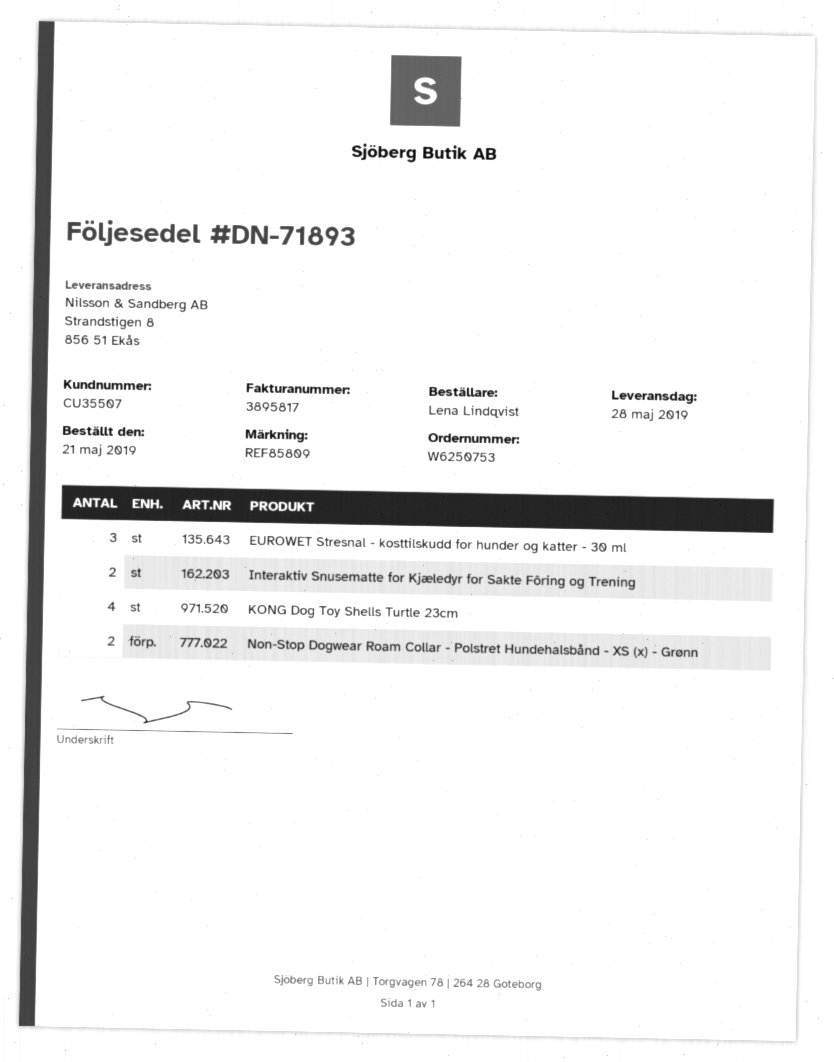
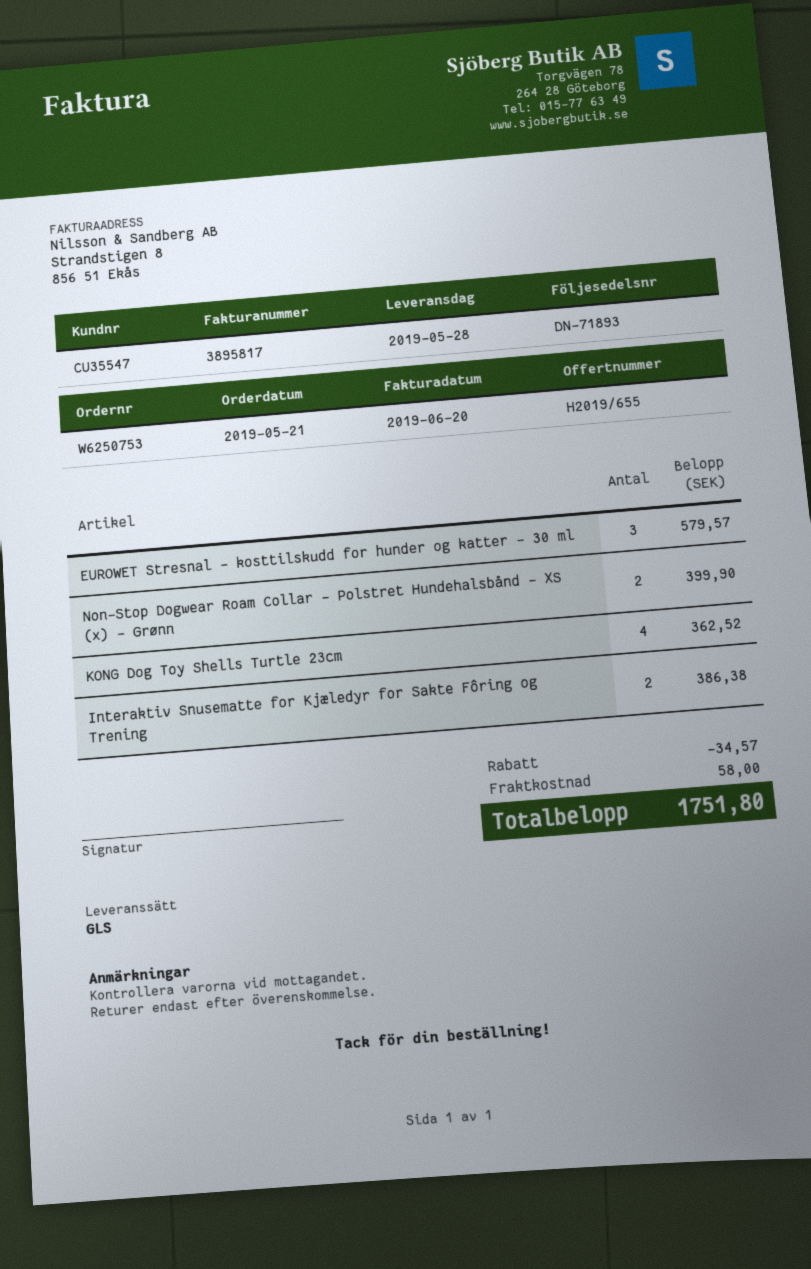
customer number: CU35507 -> CU35547

